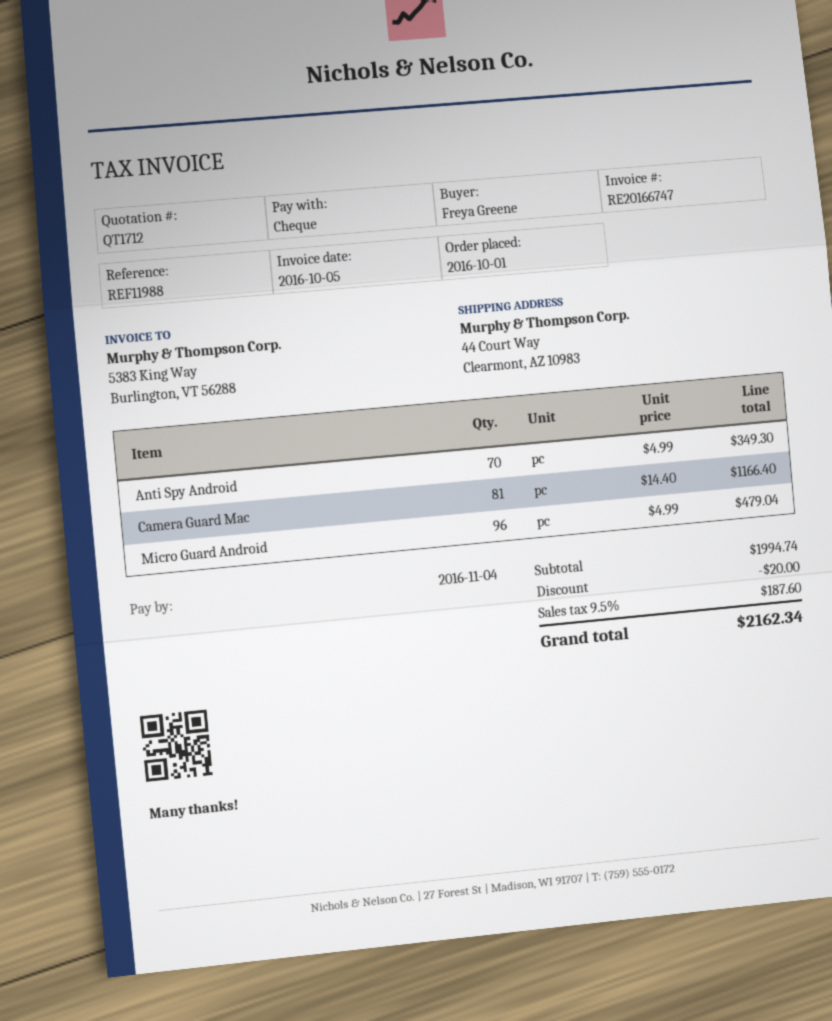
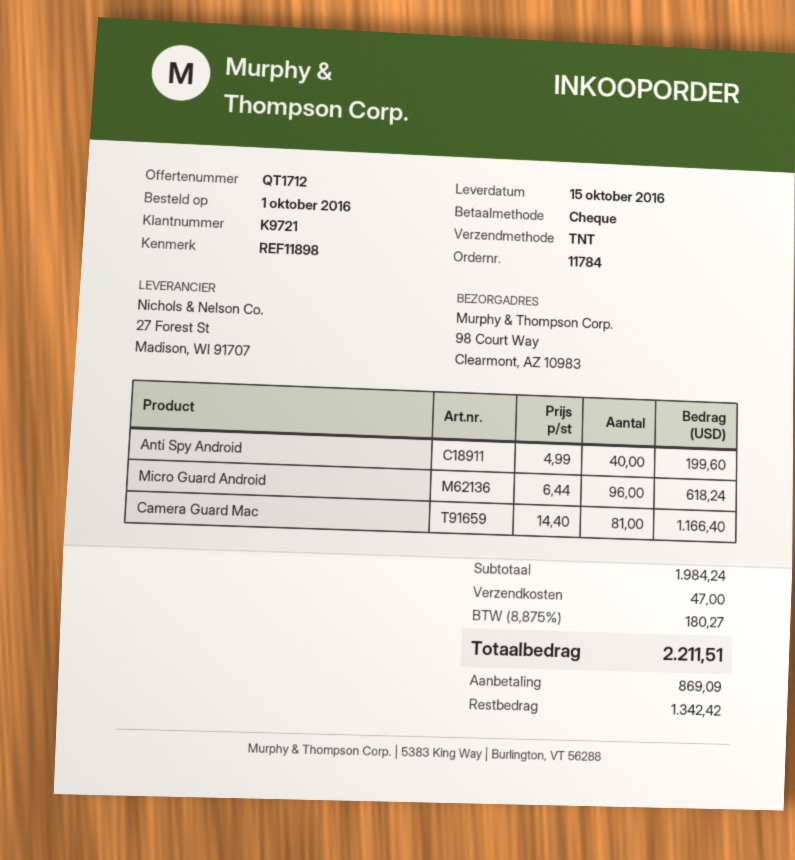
reference: REF11988 -> REF11898
ship to: 44 Court Way, Clearmont, AZ 10983 -> 98 Court Way, Clearmont, AZ 10983
Anti Spy Android: 70 x 4.99 = 349.30 -> 40 x 4.99 = 199.60
Micro Guard Android: 96 x 4.99 = 479.04 -> 96 x 6.44 = 618.24
subtotal: 1994.74 -> 1984.24
discount: 20.00 -> none
shipping: none -> 47.00
tax: 9.5% = 187.60 -> 8.875% = 180.27
total: 2162.34 -> 2211.51

